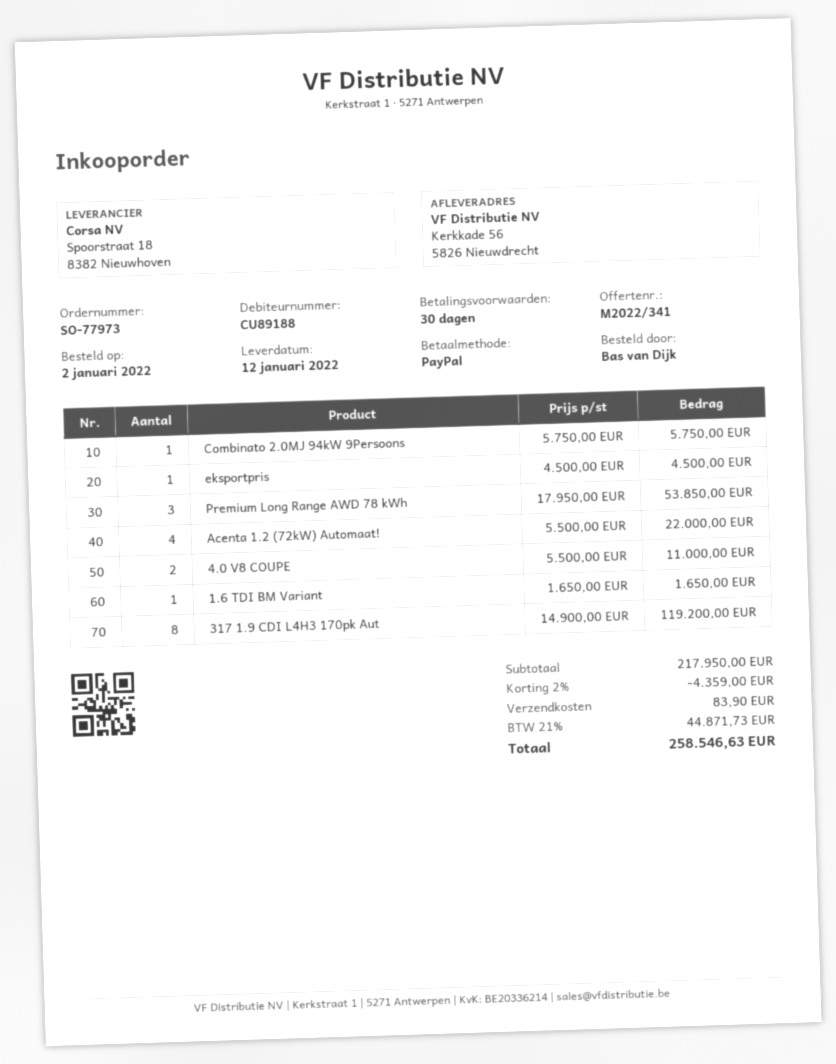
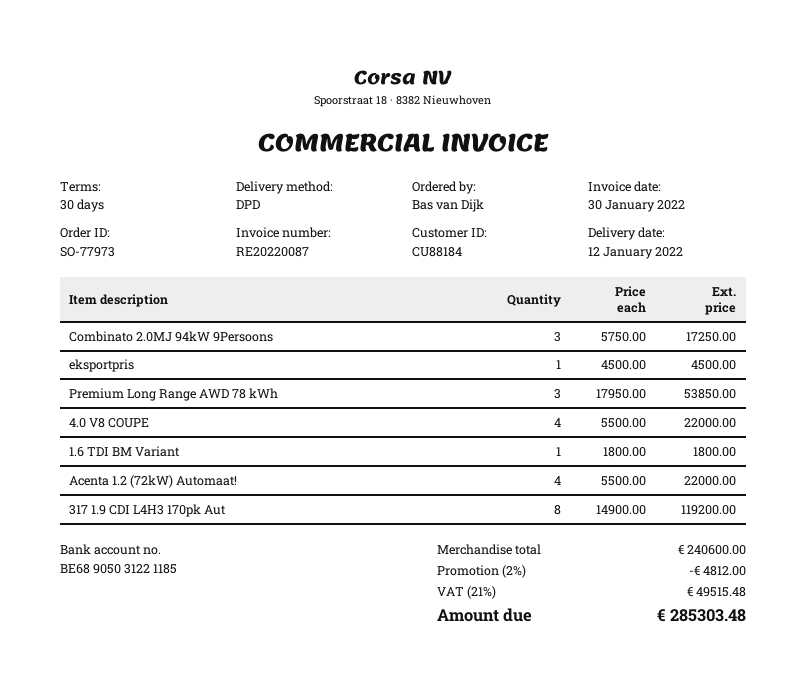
customer number: CU89188 -> CU88184
Combinato 2.0MJ 94kW 9Persoons: 1 x 5750.00 = 5750.00 -> 3 x 5750.00 = 17250.00
4.0 V8 COUPE: 2 x 5500.00 = 11000.00 -> 4 x 5500.00 = 22000.00
1.6 TDI BM Variant: 1 x 1650.00 = 1650.00 -> 1 x 1800.00 = 1800.00
subtotal: 217950.00 -> 240600.00
discount: 2% = 4359.00 -> 2% = 4812.00
shipping: 83.90 -> none
tax: 21% = 44871.73 -> 21% = 49515.48
total: 258546.63 -> 285303.48

